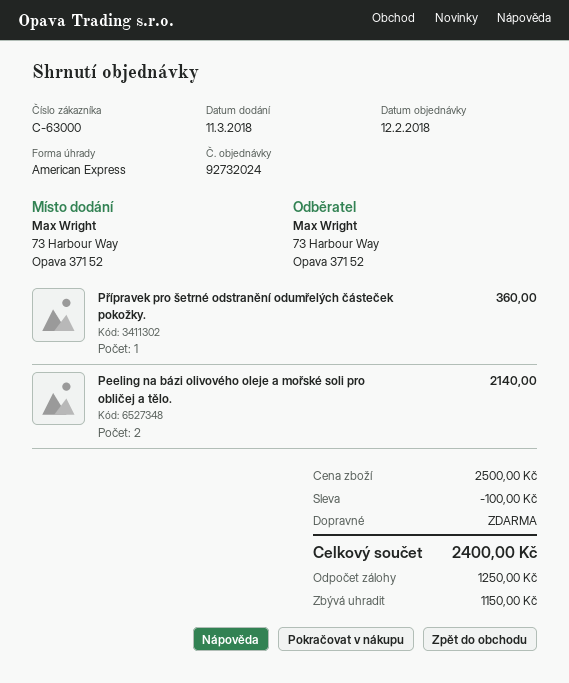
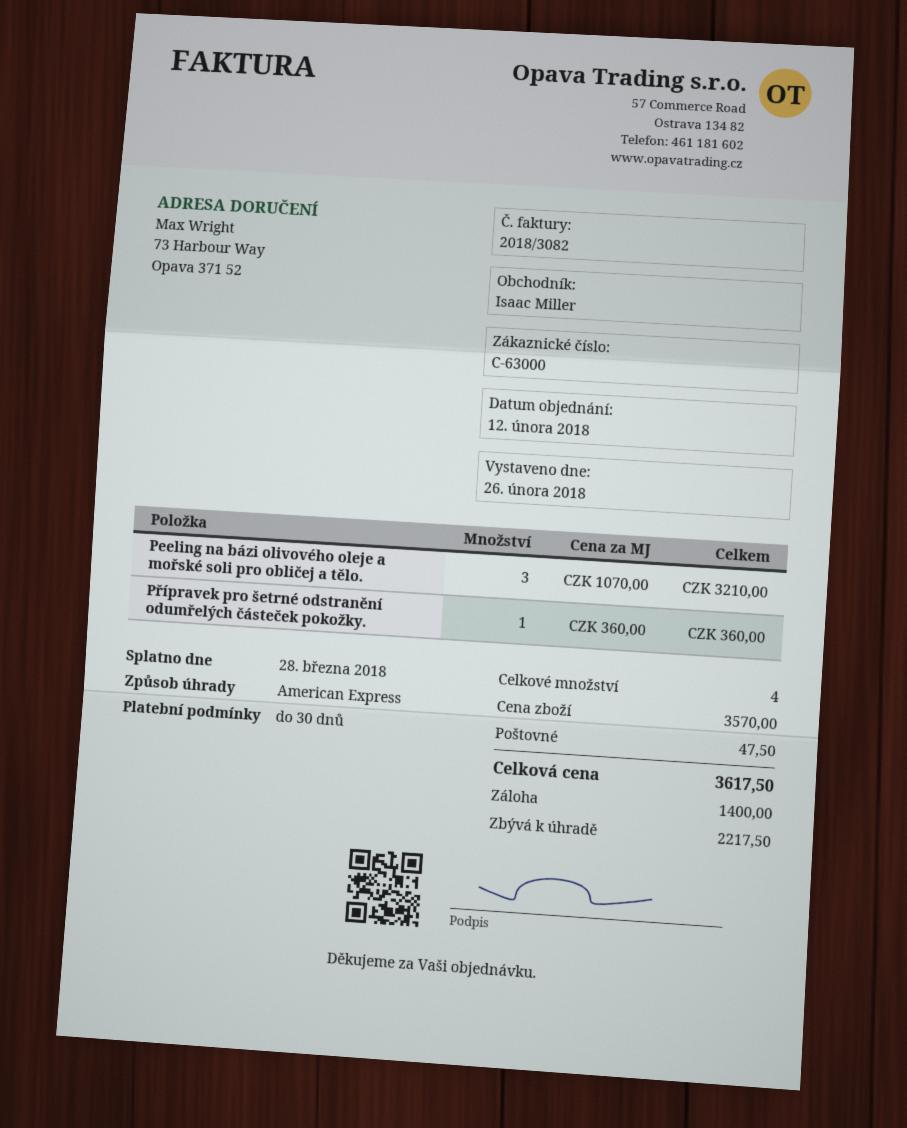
Peeling na bázi olivového oleje a mořské soli pro obličej a tělo.: 2 for 2140.00 -> 3 for 3210.00
subtotal: 2500.00 -> 3570.00
discount: 100.00 -> none
shipping: 0.00 -> 47.50
total: 2400.00 -> 3617.50
deposit: 1250.00 -> 1400.00
balance: 1150.00 -> 2217.50

